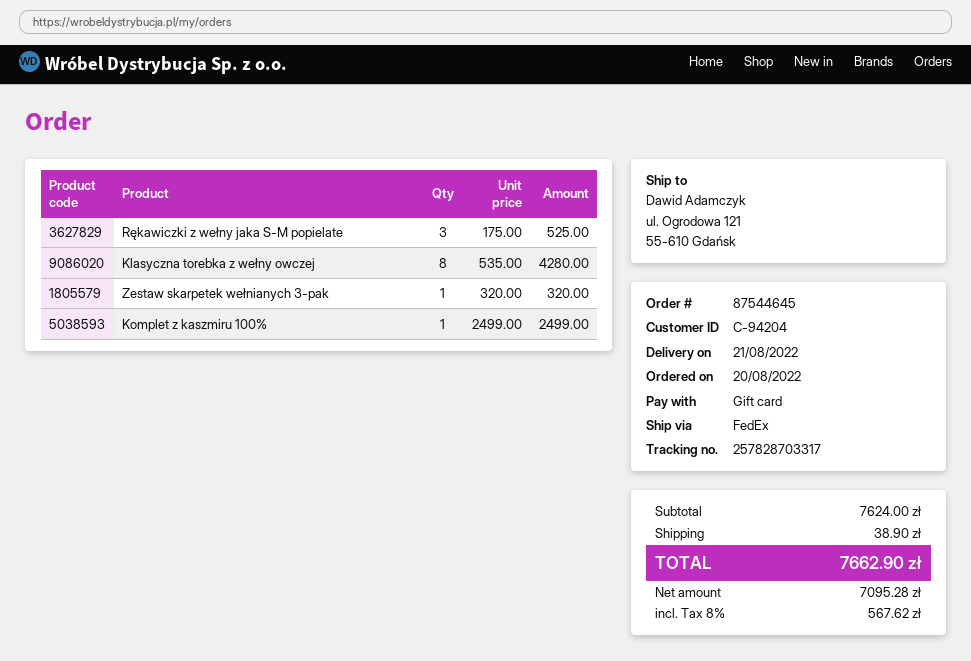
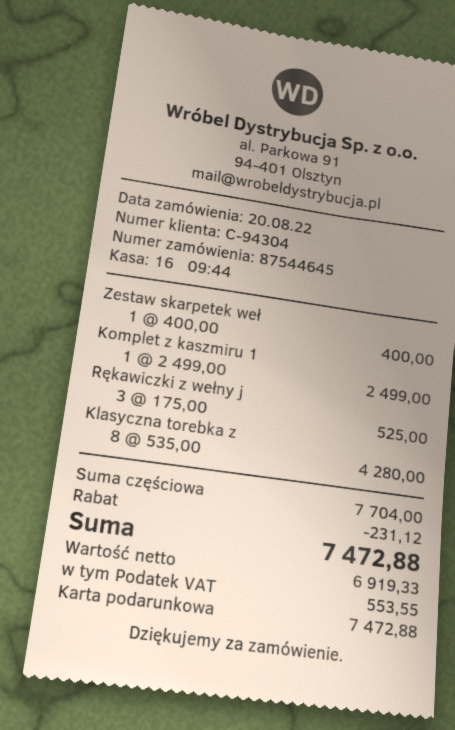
customer number: C-94204 -> C-94304
Zestaw skarpetek wełnianych 3-pak: 1 x 320.00 = 320.00 -> 1 x 400.00 = 400.00
subtotal: 7624.00 -> 7704.00
discount: none -> 231.12
shipping: 38.90 -> none
net: 7095.28 -> 6919.33
tax: 567.62 -> 553.55
total: 7662.90 -> 7472.88

